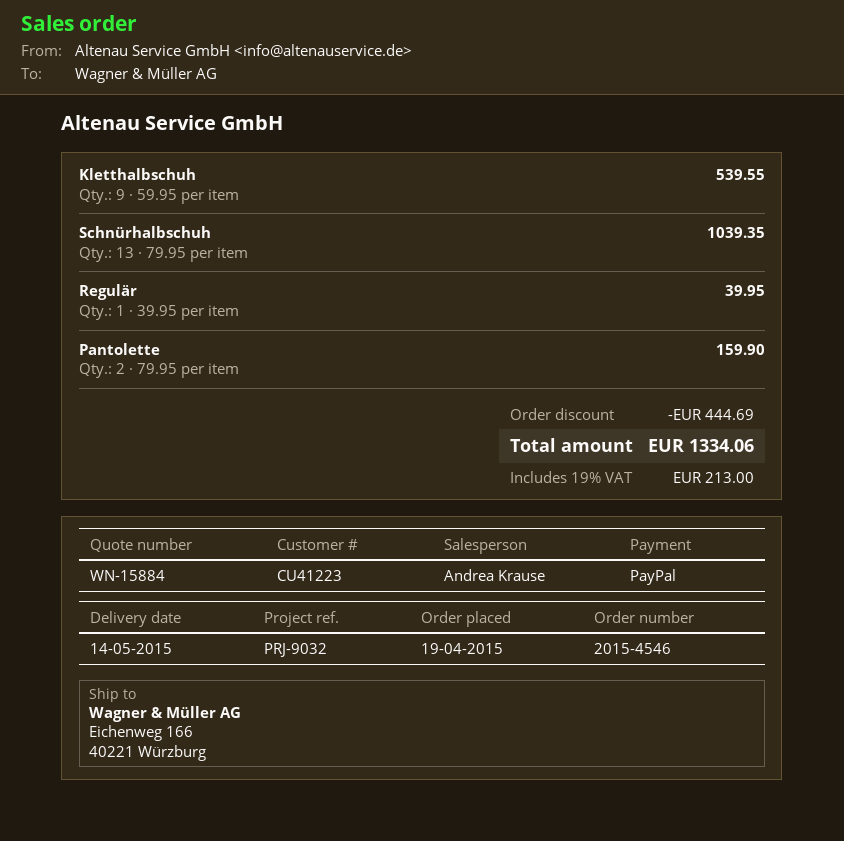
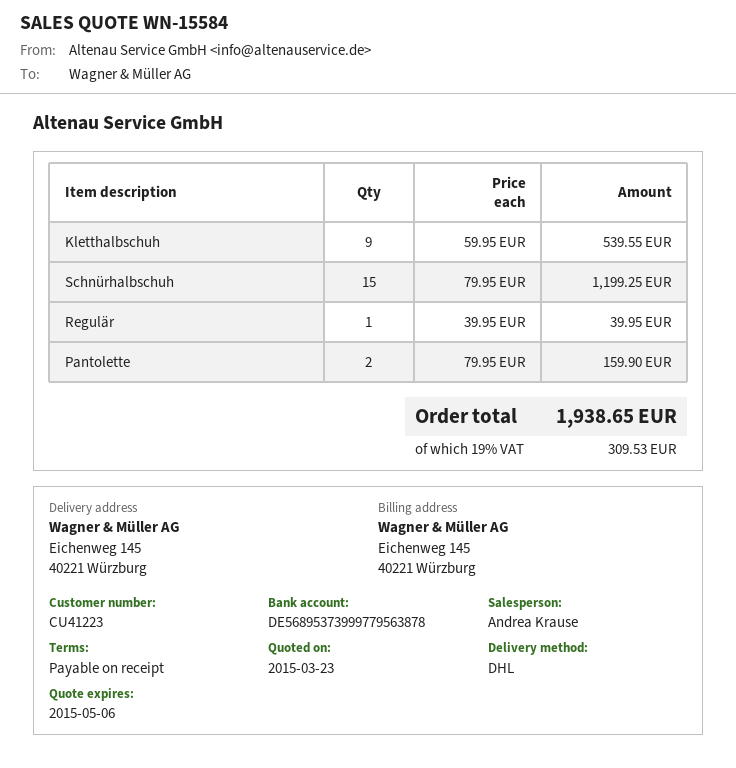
quote number: WN-15884 -> WN-15584
ship to: Eichenweg 166, 40221 Würzburg -> Eichenweg 145, 40221 Würzburg
Schnürhalbschuh: 13 x 79.95 = 1039.35 -> 15 x 79.95 = 1199.25
discount: 444.69 -> none
tax: 19% = 213.00 -> 19% = 309.53
total: 1334.06 -> 1938.65

